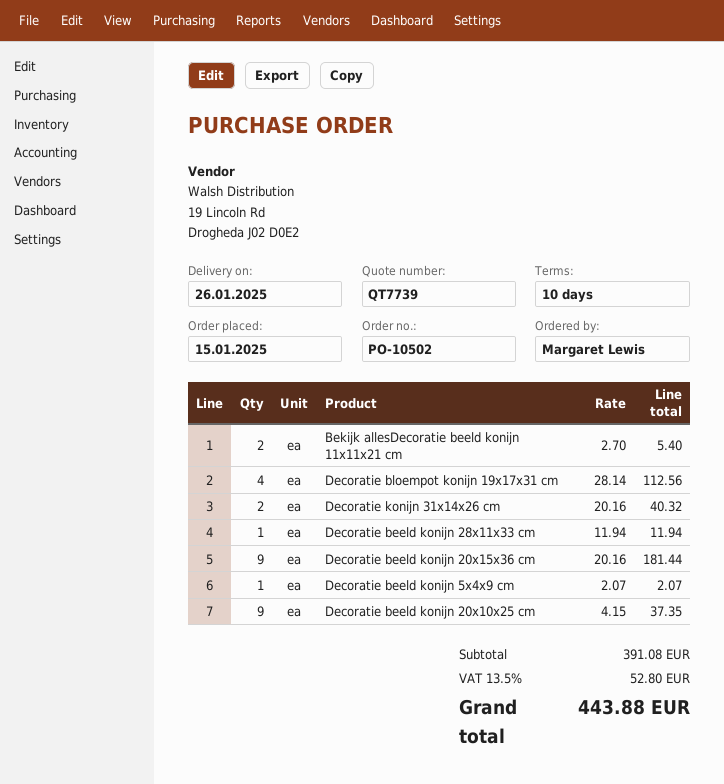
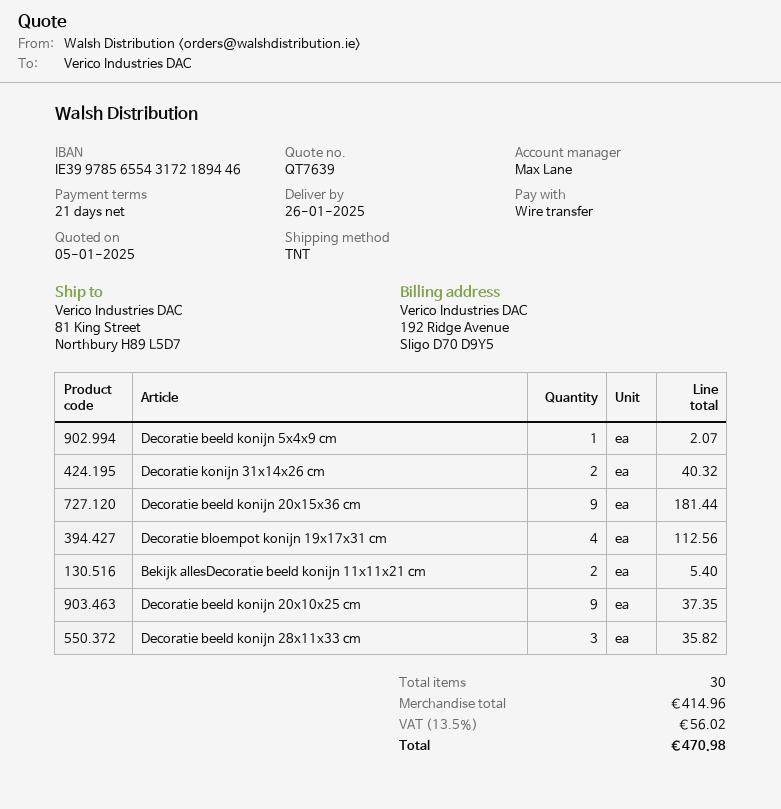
quote number: QT7739 -> QT7639
payment terms: 10 days -> 21 days
Decoratie beeld konijn 28x11x33 cm: 1 for 11.94 -> 3 for 35.82
subtotal: 391.08 -> 414.96
tax: 13.5% = 52.80 -> 13.5% = 56.02
total: 443.88 -> 470.98

